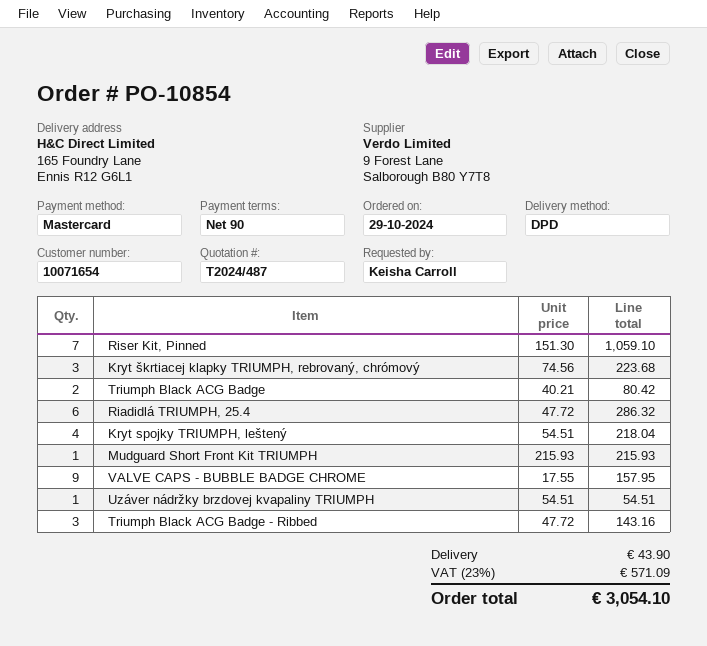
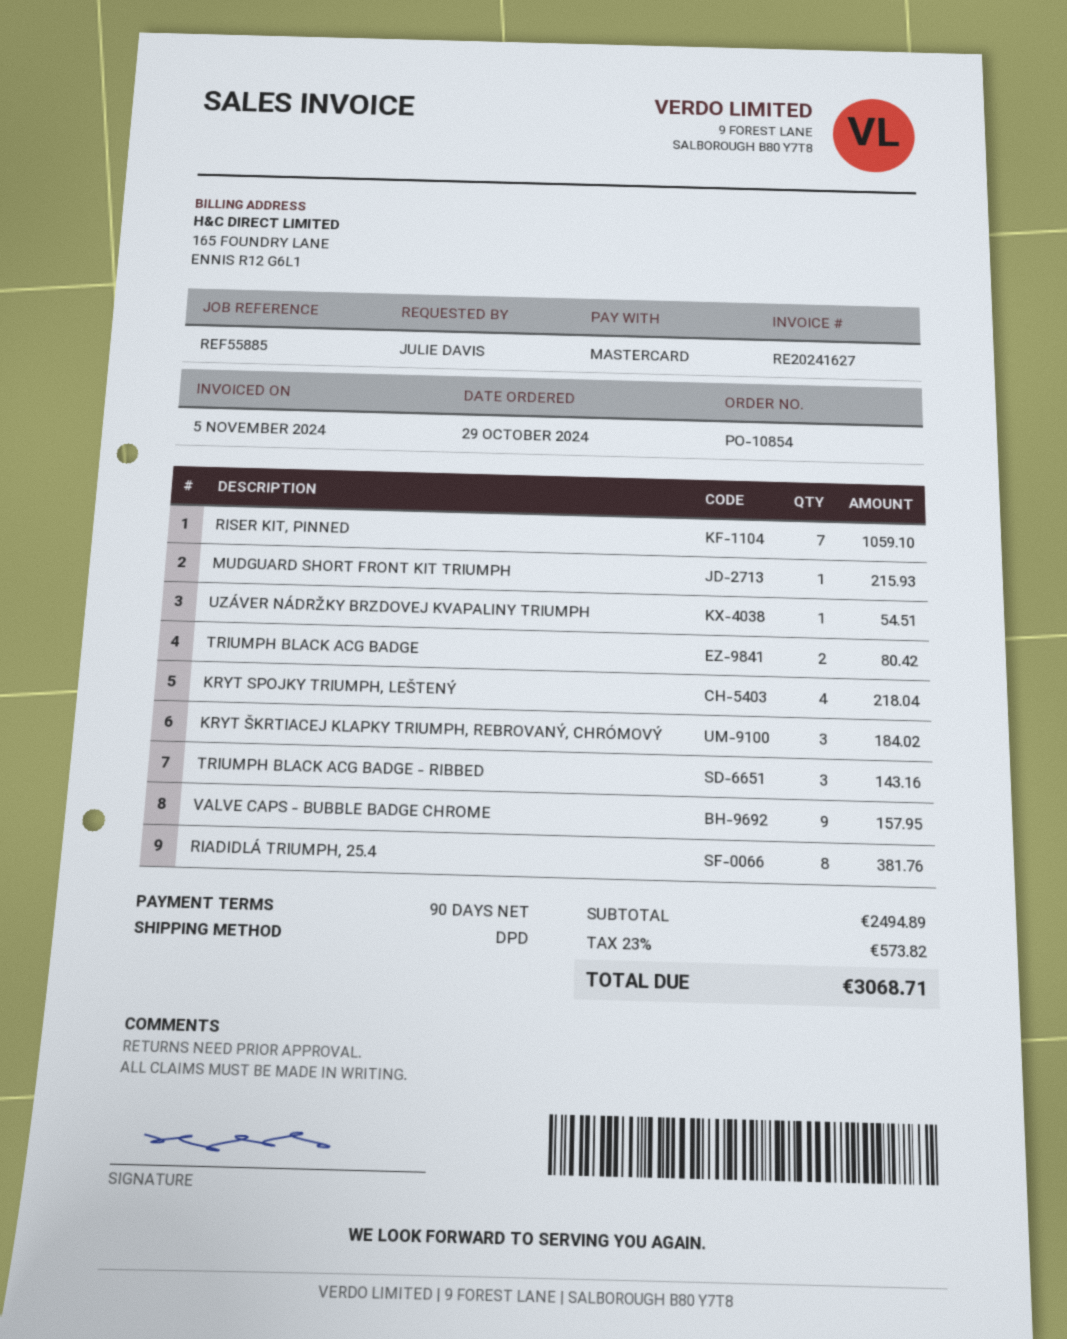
ordered by: Keisha Carroll -> JULIE DAVIS
Kryt škrtiacej klapky TRIUMPH, rebrovaný, chrómový: 3 for 223.68 -> 3 for 184.02
Riadidlá TRIUMPH, 25.4: 6 for 286.32 -> 8 for 381.76
shipping: 43.90 -> none
tax: 23% = 571.09 -> 23% = 573.82
total: 3054.10 -> 3068.71

